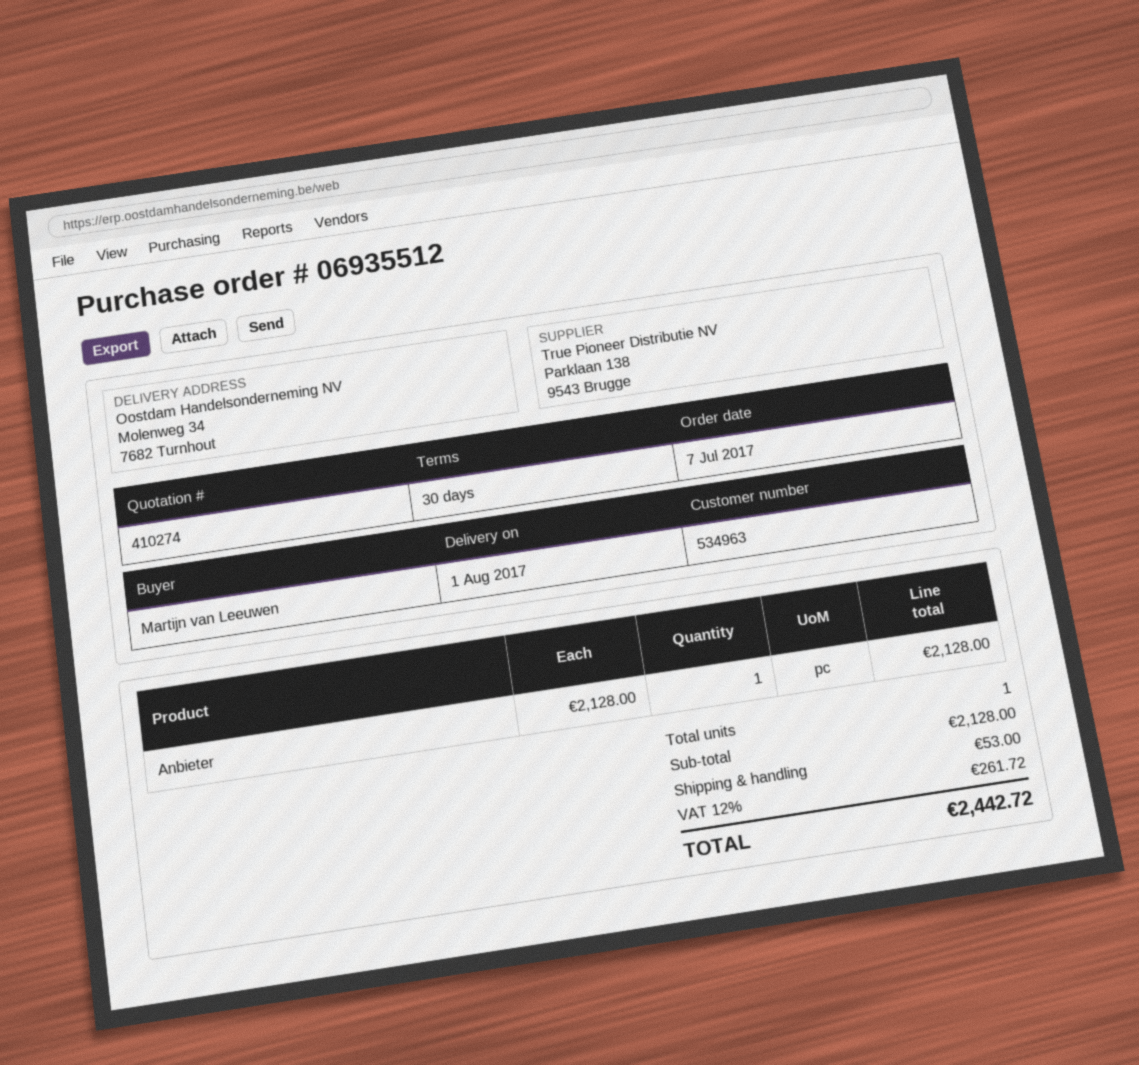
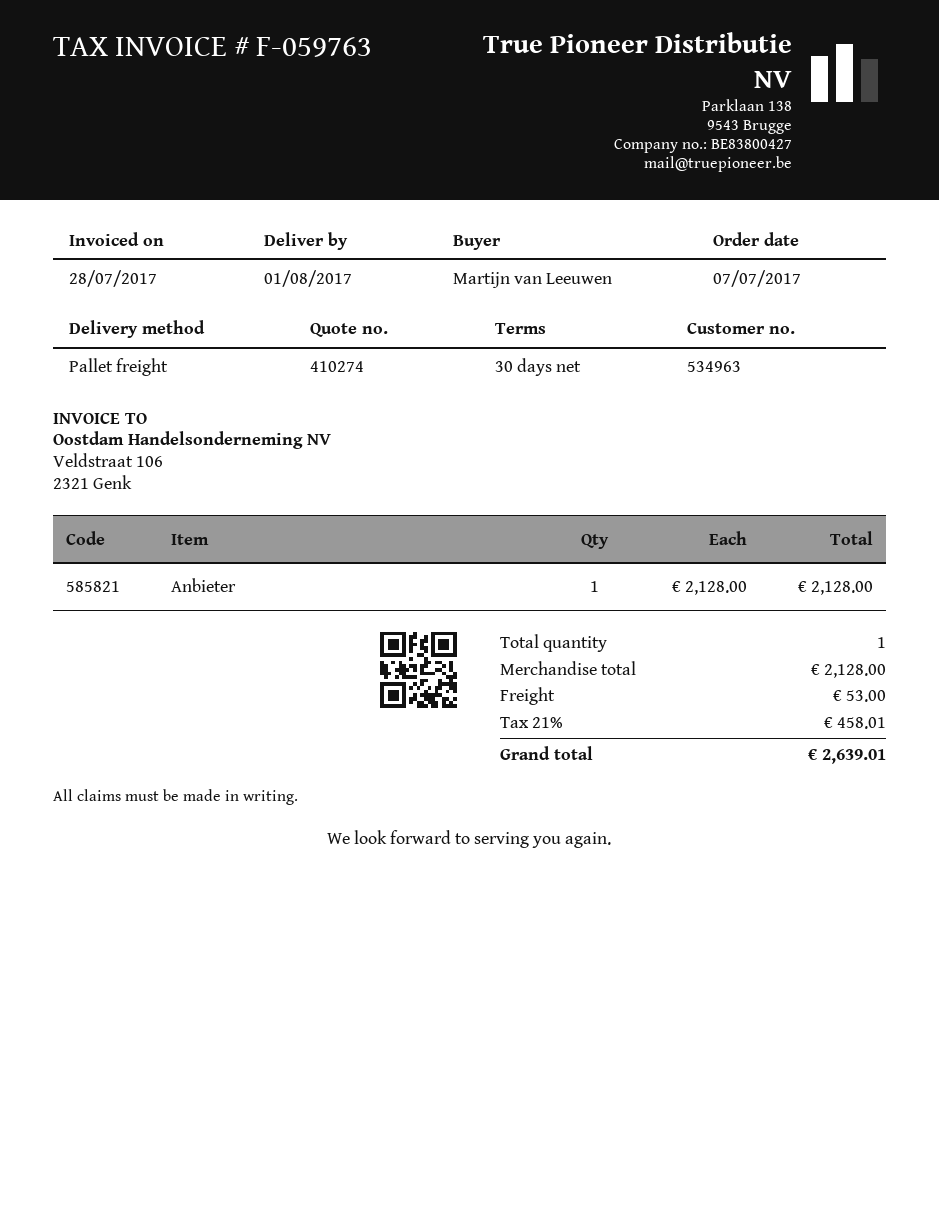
tax: 12% = 261.72 -> 21% = 458.01
total: 2442.72 -> 2639.01

